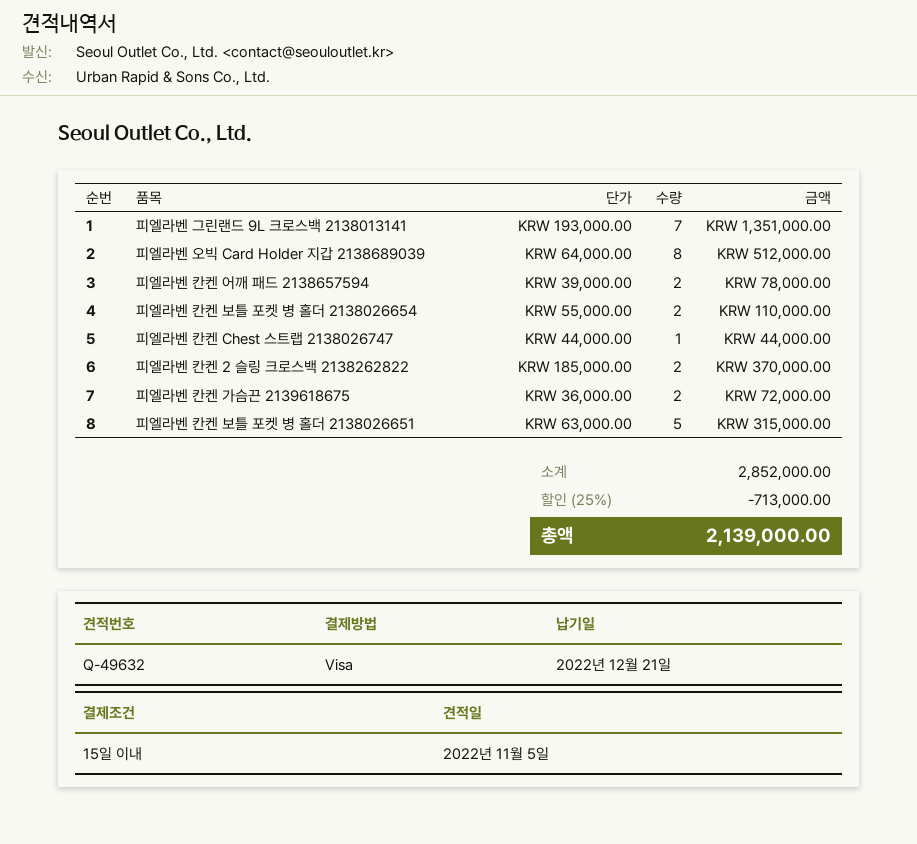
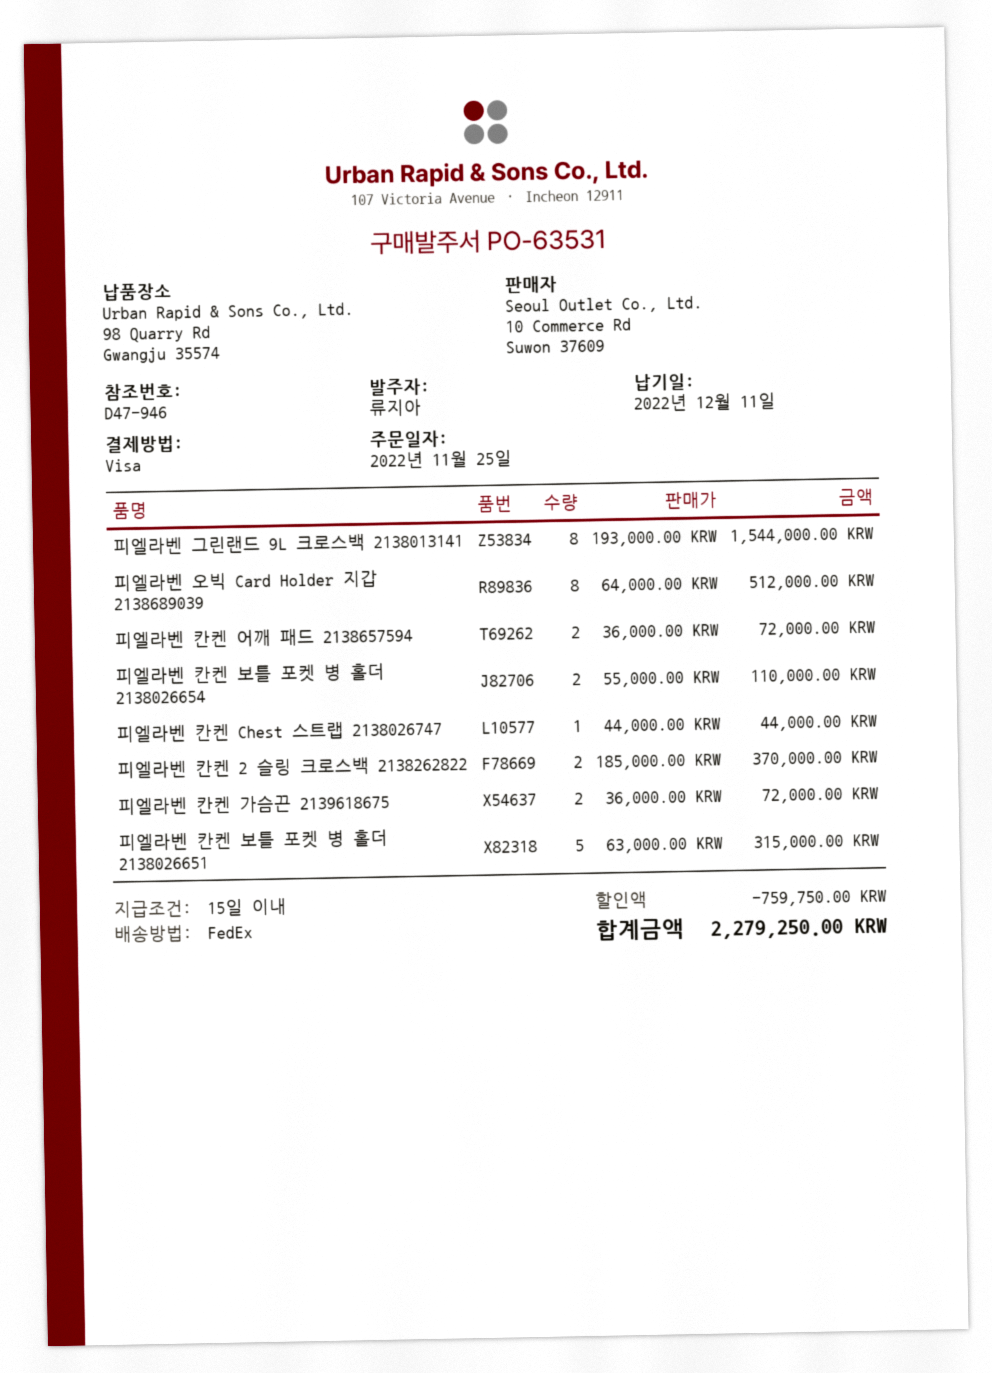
delivery date: 2022-12-21 -> 2022-12-11
피엘라벤 그린랜드 9L 크로스백 2138013141: 7 x 193000.00 = 1351000.00 -> 8 x 193000.00 = 1544000.00
피엘라벤 칸켄 어깨 패드 2138657594: 2 x 39000.00 = 78000.00 -> 2 x 36000.00 = 72000.00
discount: 713000.00 -> 759750.00
total: 2139000.00 -> 2279250.00

